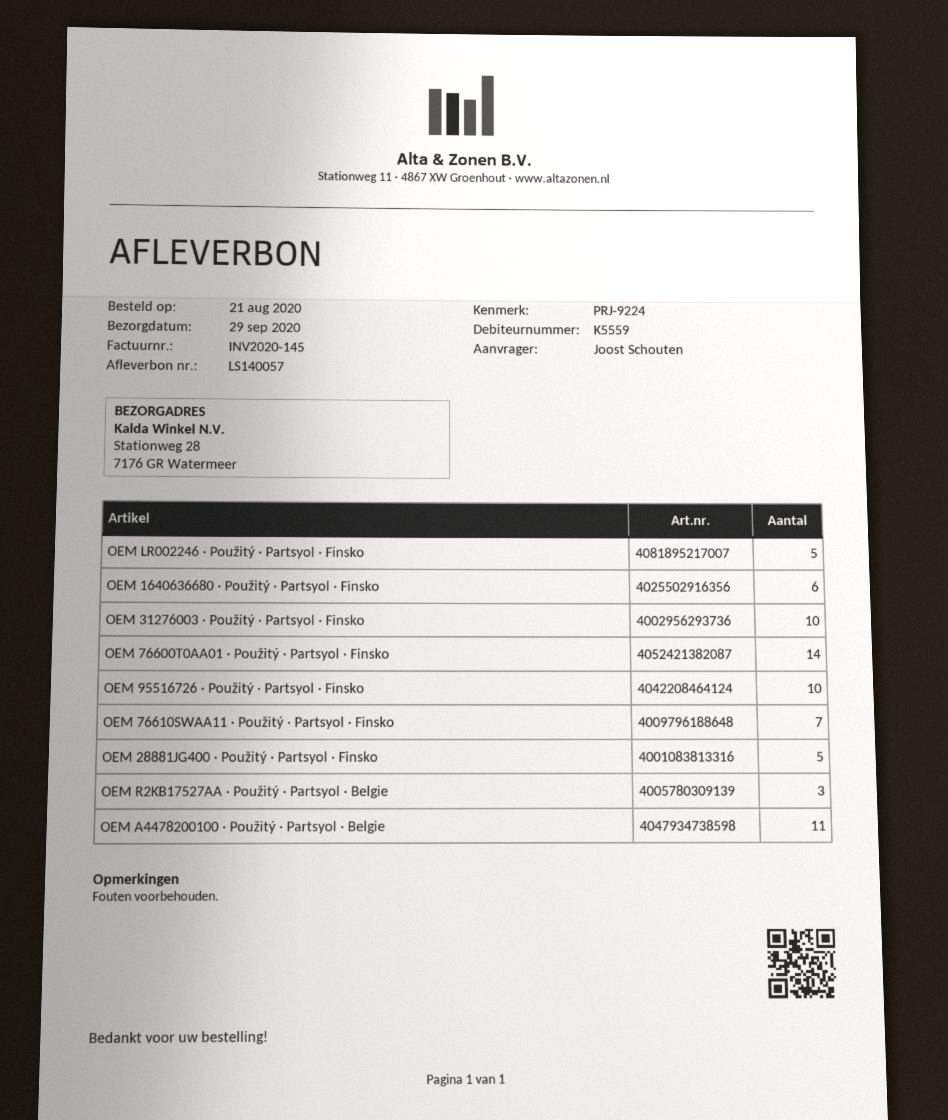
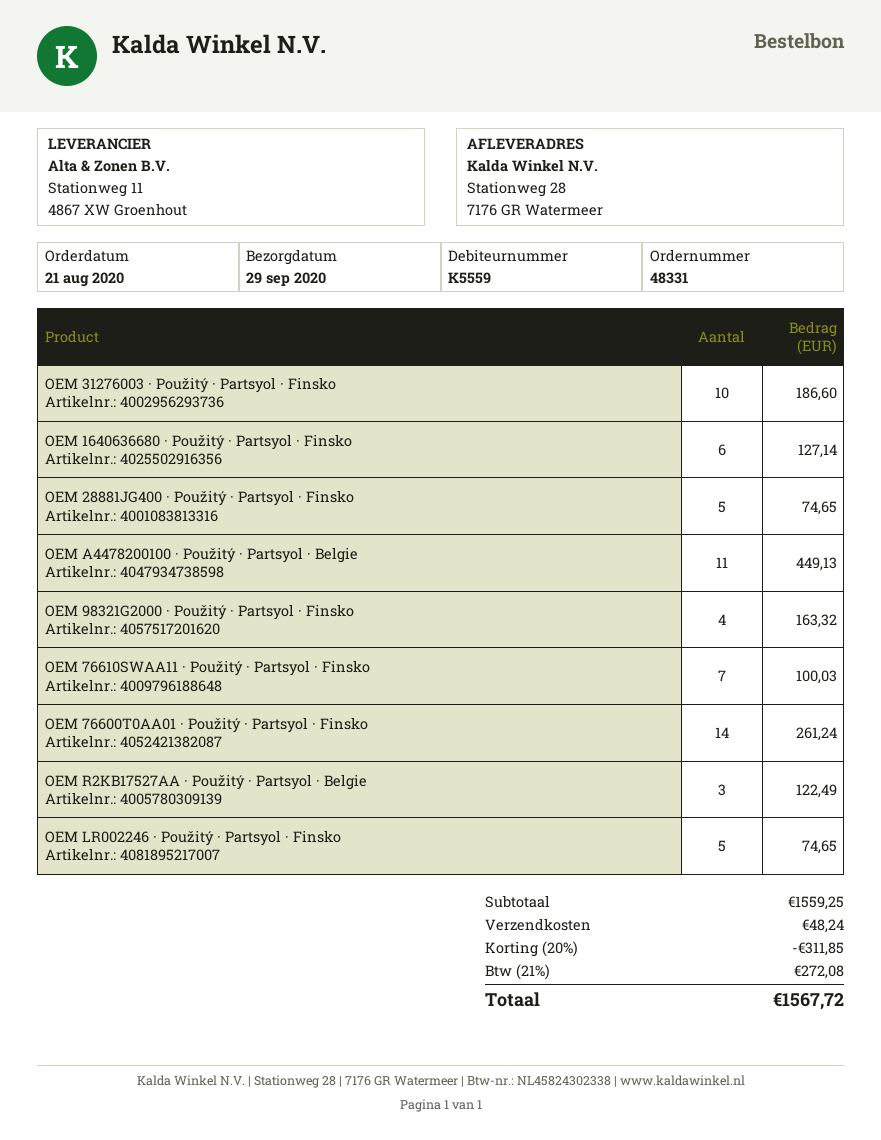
OEM 95516726 · Použitý · Partsyol · Finsko: 10 -> none
OEM 98321G2000 · Použitý · Partsyol · Finsko: none -> 4

